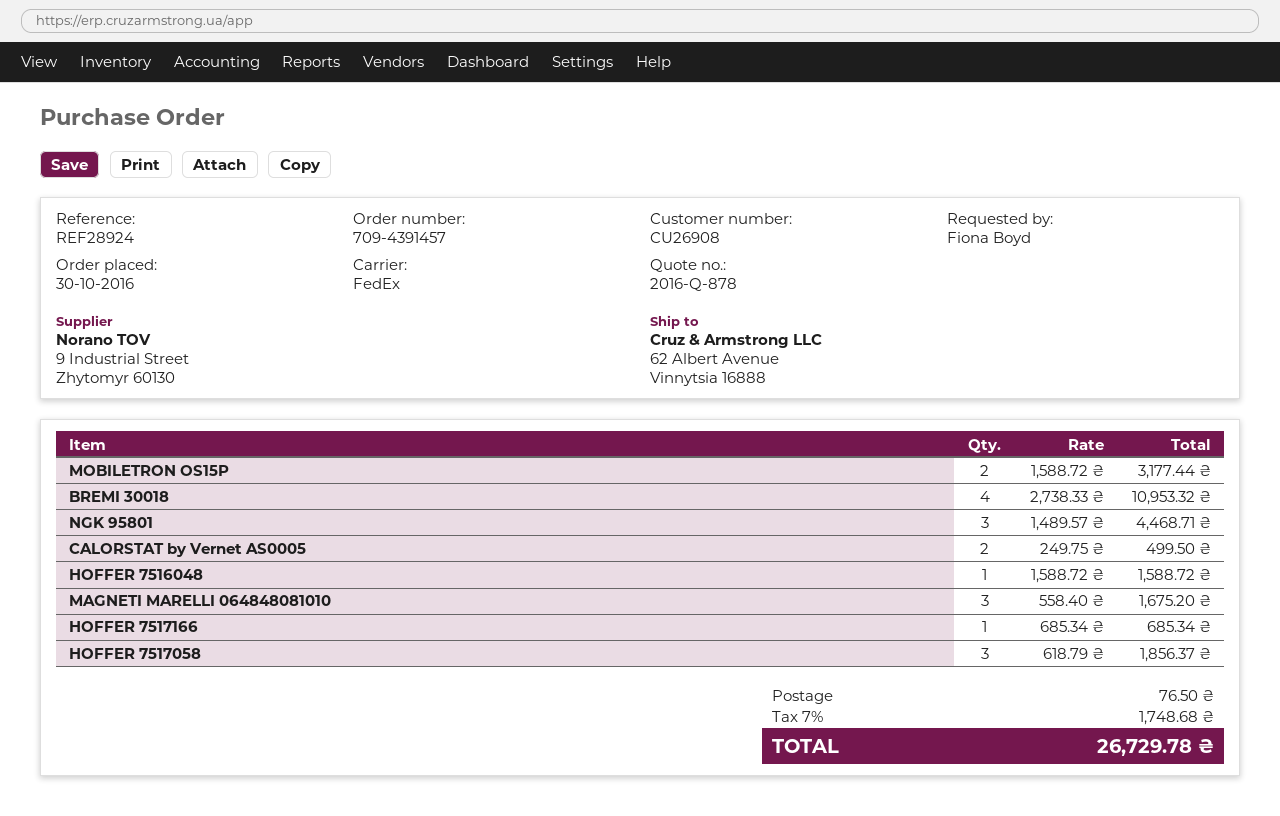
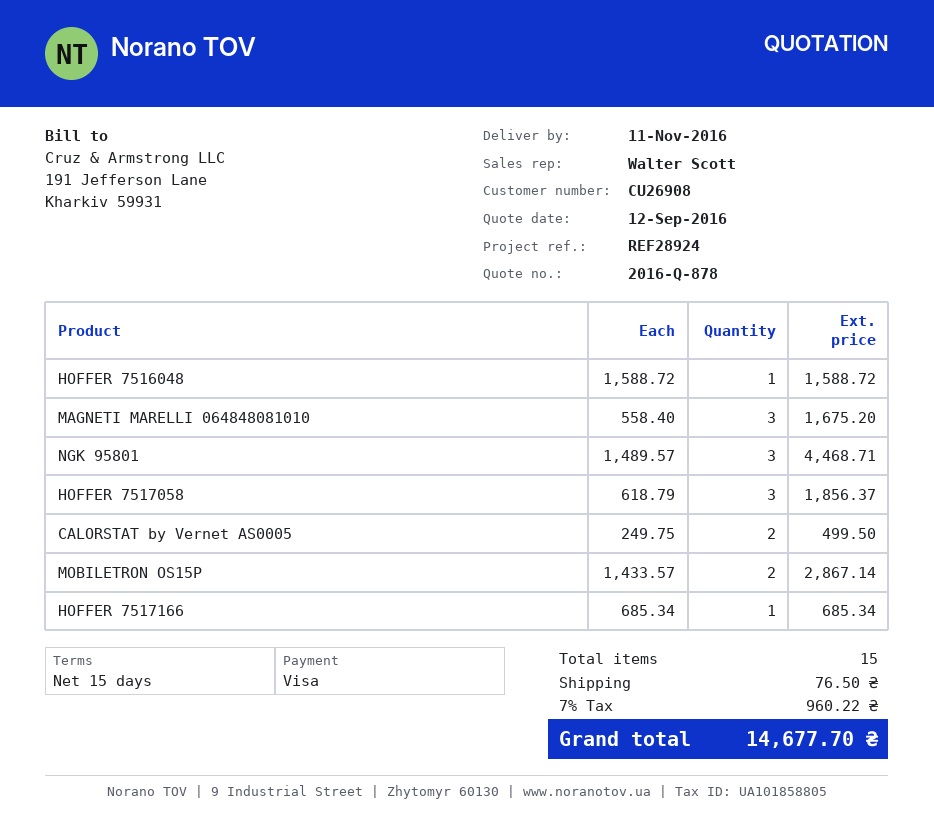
MOBILETRON OS15P: 2 x 1588.72 = 3177.44 -> 2 x 1433.57 = 2867.14
BREMI 30018: 4 x 2738.33 = 10953.32 -> none
tax: 7% = 1748.68 -> 7% = 960.22
total: 26729.78 -> 14677.70

